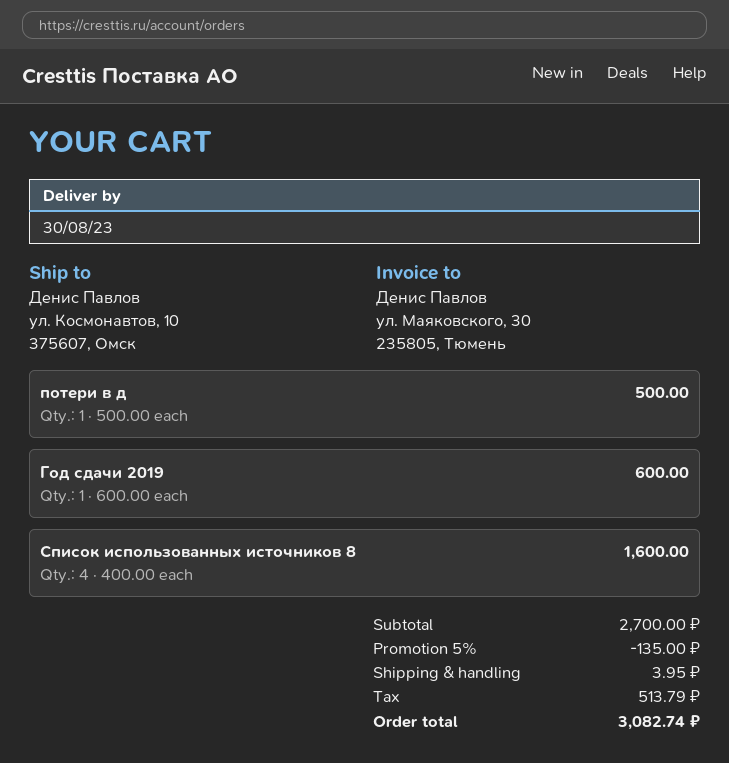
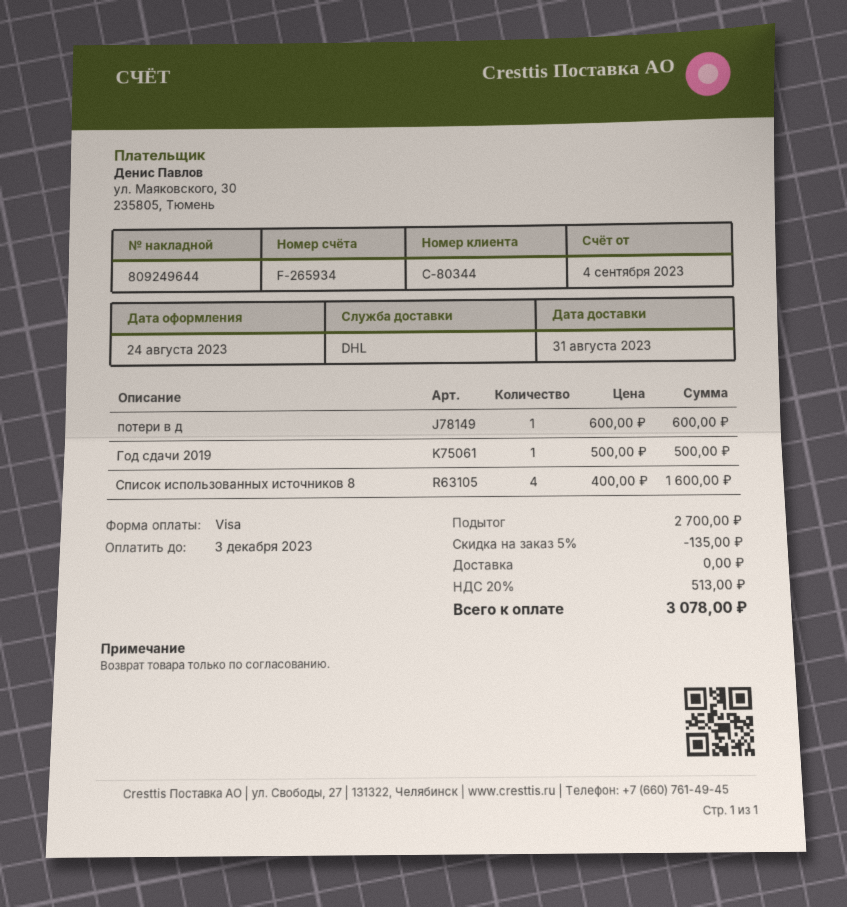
delivery date: 2023-08-30 -> 2023-08-31
потери в д: 1 x 500.00 = 500.00 -> 1 x 600.00 = 600.00
Год сдачи 2019: 1 x 600.00 = 600.00 -> 1 x 500.00 = 500.00
shipping: 3.95 -> 0.00
tax: 513.79 -> 513.00
total: 3082.74 -> 3078.00

